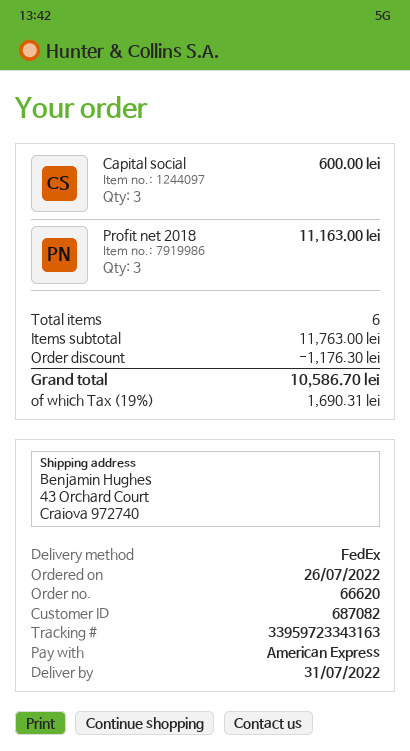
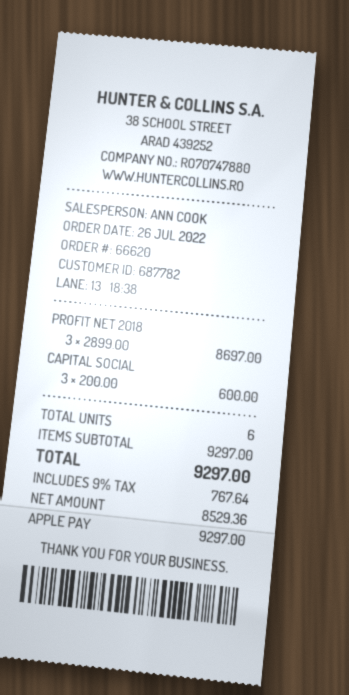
customer number: 687082 -> 687782
payment method: American Express -> Apple Pay
Profit net 2018: 3 for 11163.00 -> 3 for 8697.00
subtotal: 11763.00 -> 9297.00
discount: 1176.30 -> none
tax: 19% = 1690.31 -> 9% = 767.64
total: 10586.70 -> 9297.00

